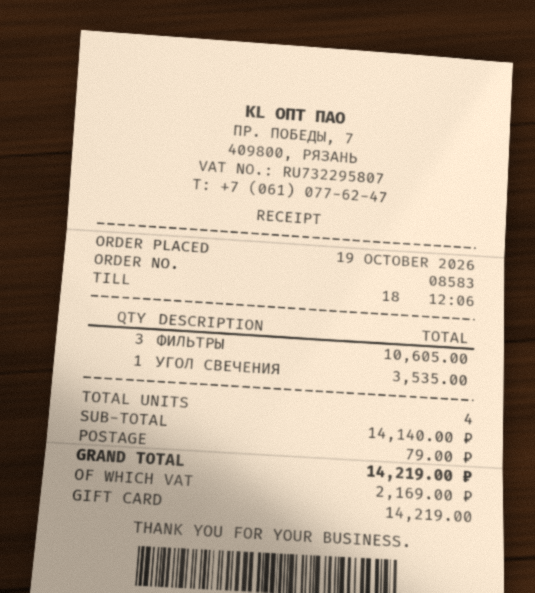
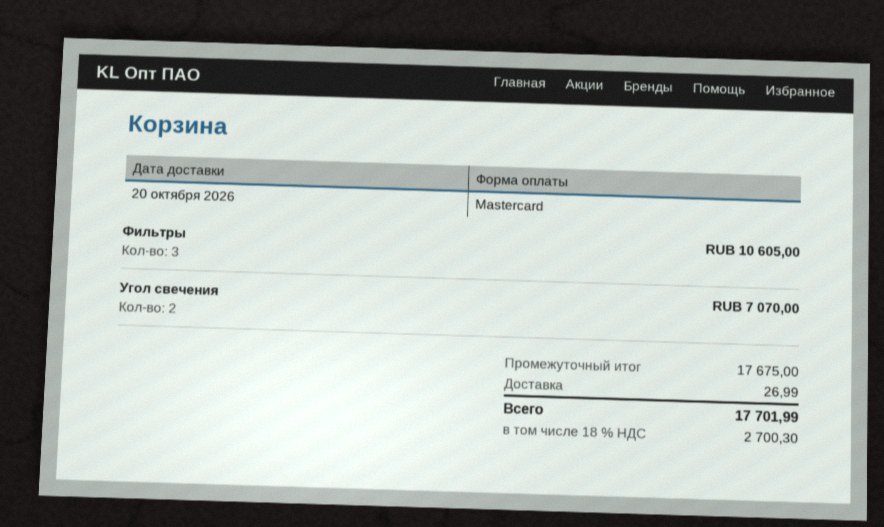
payment method: gift card -> Mastercard
УГОЛ СВЕЧЕНИЯ: 1 for 3535.00 -> 2 for 7070.00
subtotal: 14140.00 -> 17675.00
shipping: 79.00 -> 26.99
tax: 2169.00 -> 2700.30
total: 14219.00 -> 17701.99

